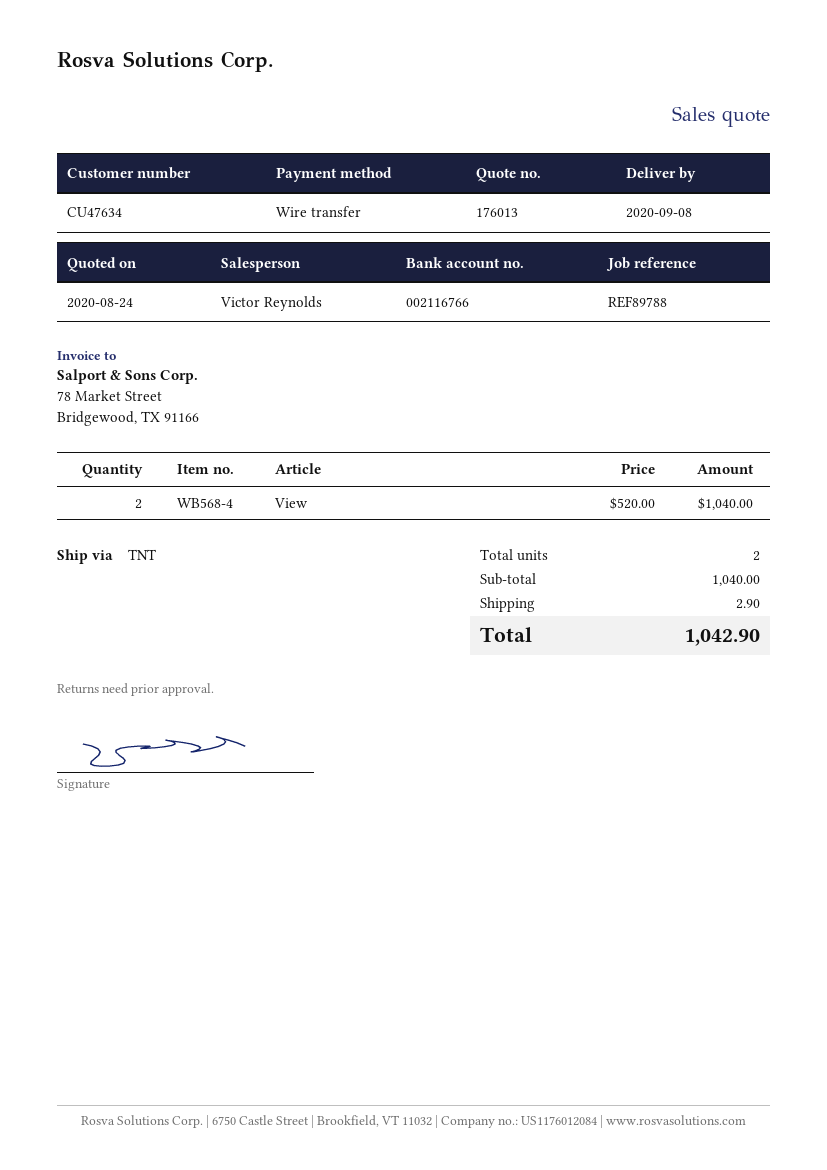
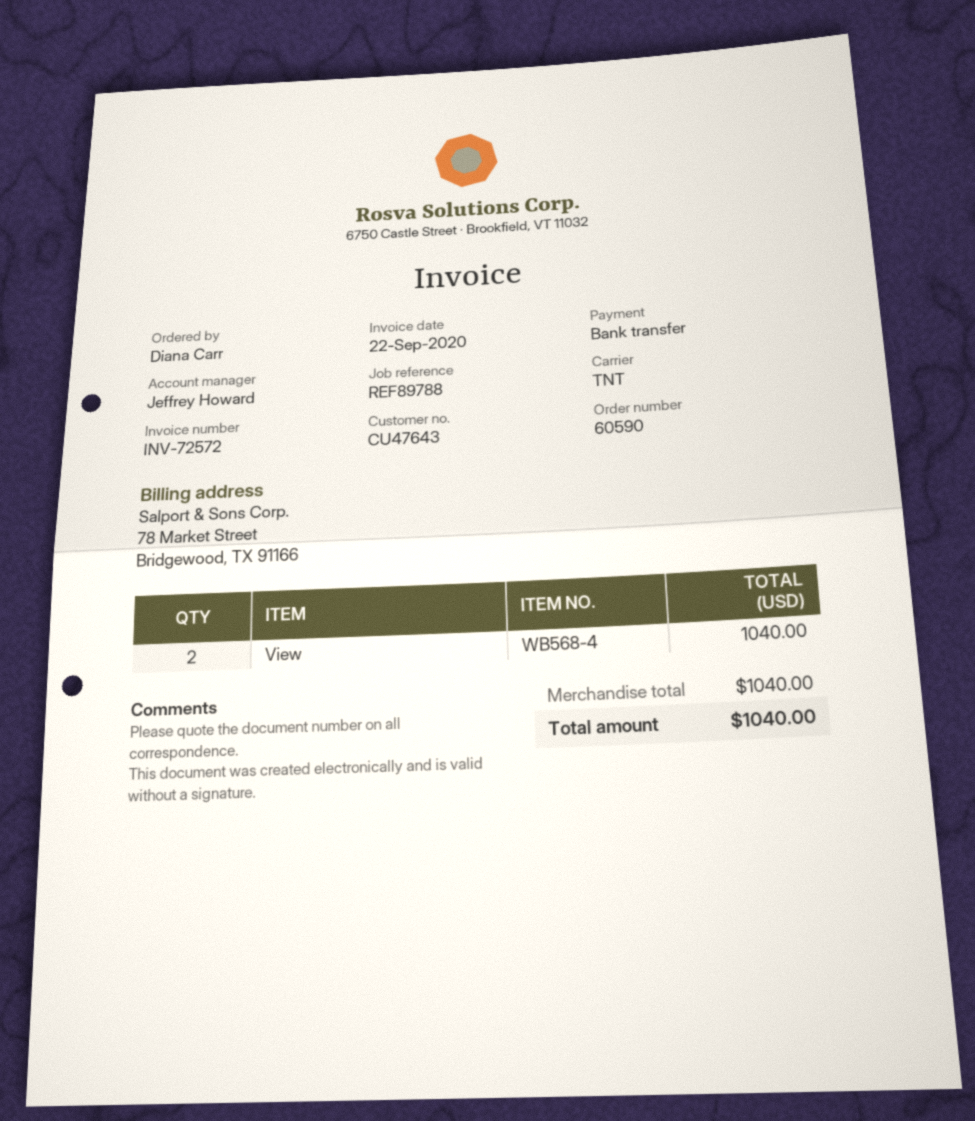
customer number: CU47634 -> CU47643
sales rep: Victor Reynolds -> Jeffrey Howard
shipping: 2.90 -> none
total: 1042.90 -> 1040.00

